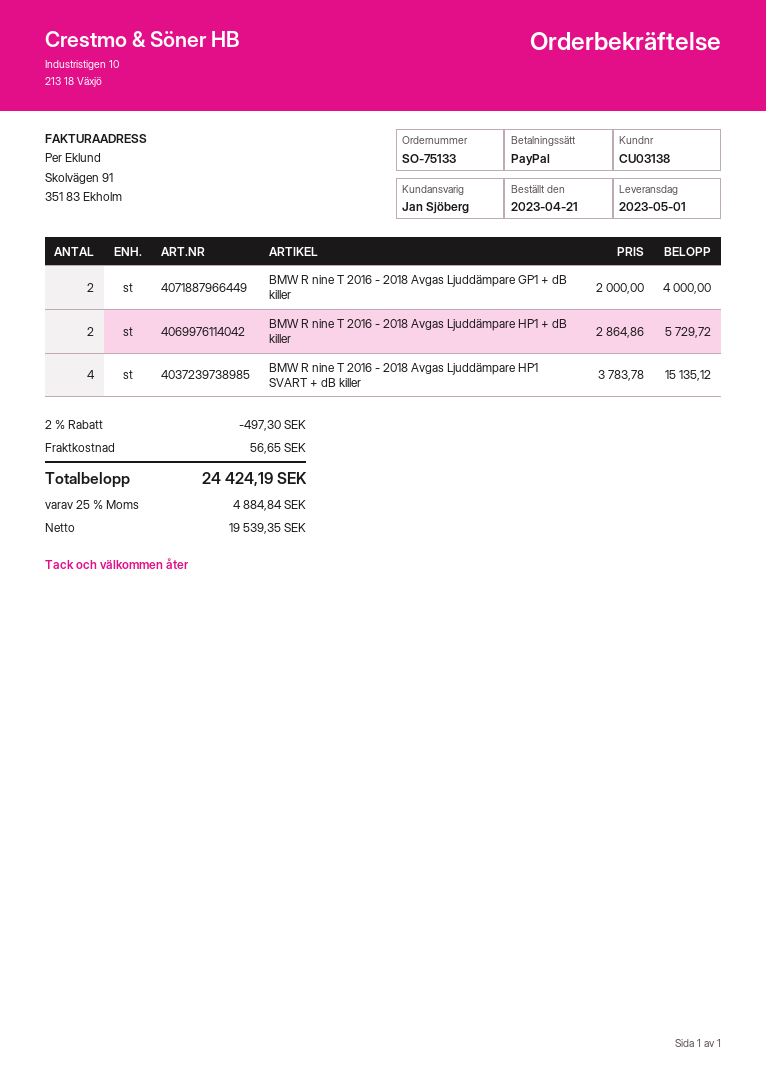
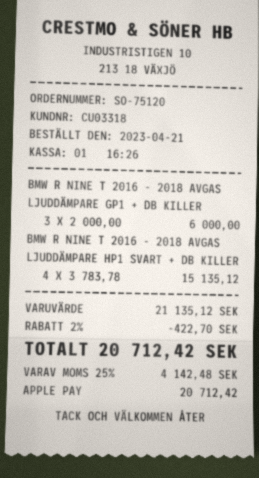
order number: SO-75133 -> SO-75120
customer number: CU03138 -> CU03318
payment method: PayPal -> Apple Pay
BMW R nine T 2016 - 2018 Avgas Ljuddämpare GP1 + dB killer: 2 x 2000.00 = 4000.00 -> 3 x 2000.00 = 6000.00
BMW R nine T 2016 - 2018 Avgas Ljuddämpare HP1 + dB killer: 2 x 2864.86 = 5729.72 -> none
discount: 2% = 497.30 -> 2% = 422.70
shipping: 56.65 -> none
tax: 25% = 4884.84 -> 25% = 4142.48
total: 24424.19 -> 20712.42

